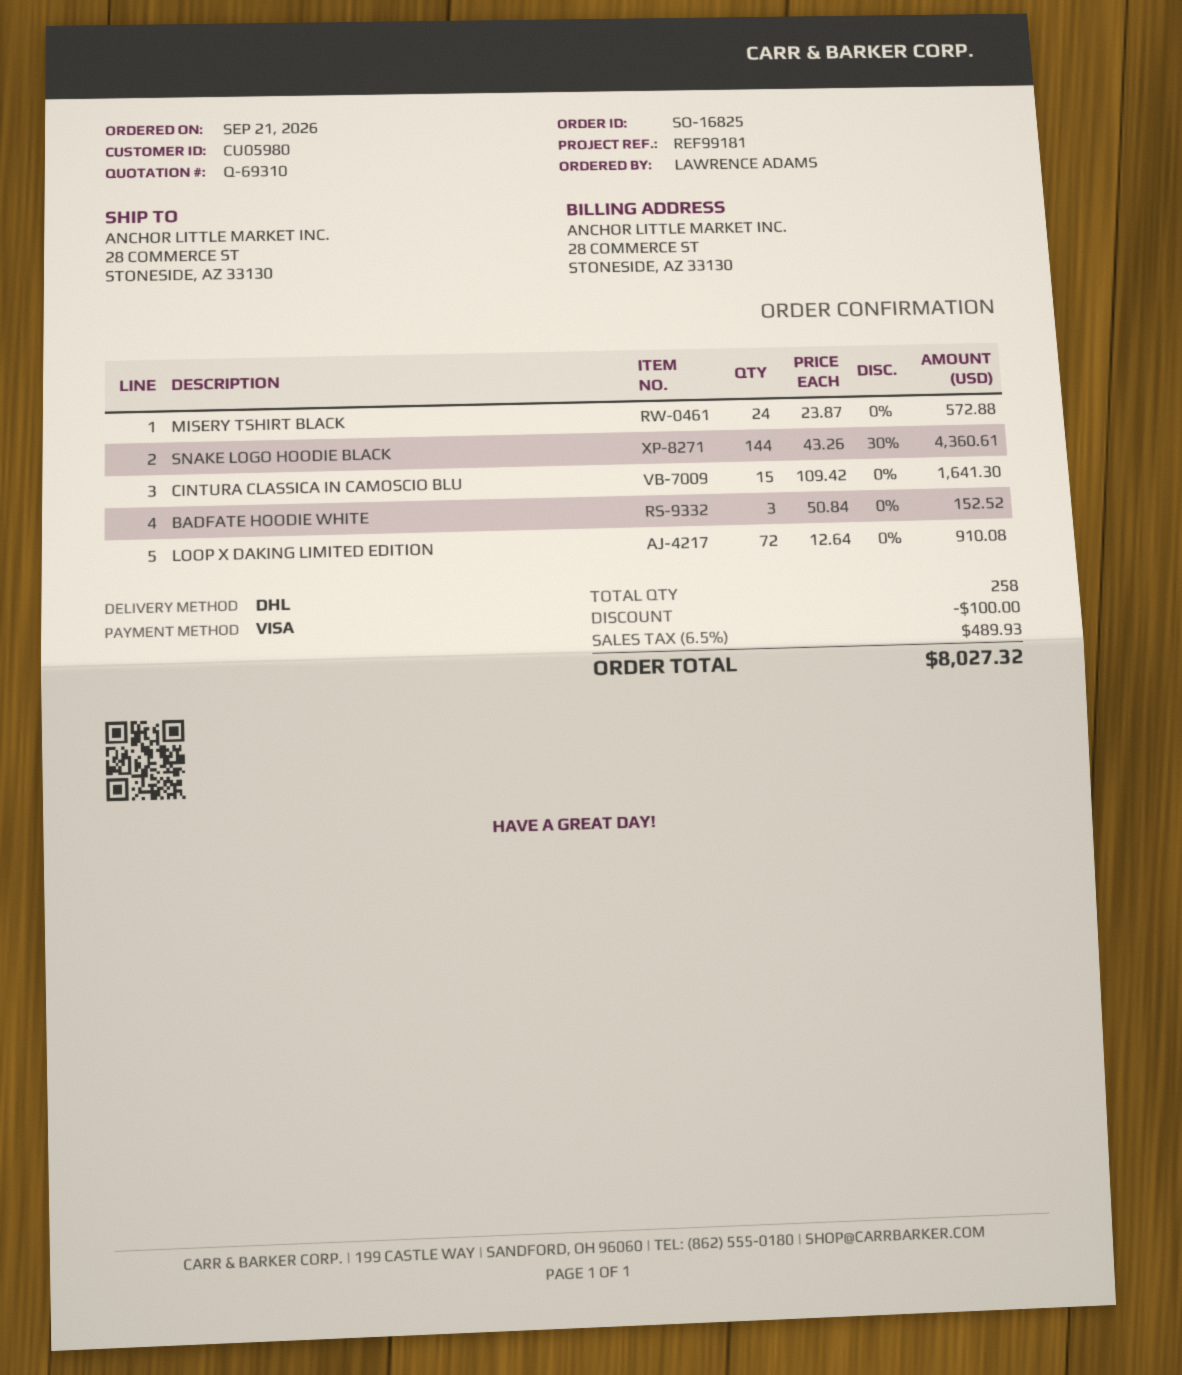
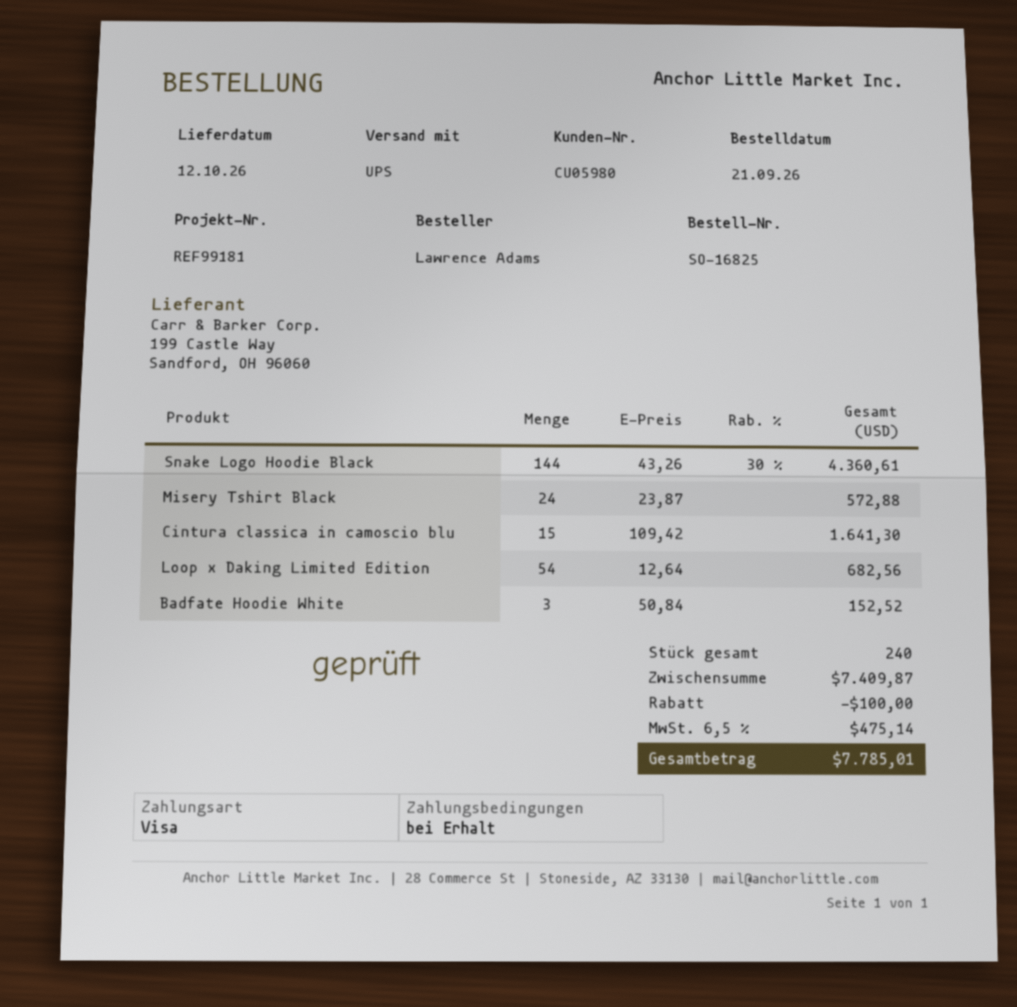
shipping method: DHL -> UPS
LOOP X DAKING LIMITED EDITION: 72 x 12.64 = 910.08 -> 54 x 12.64 = 682.56
total quantity: 258 -> 240
tax: 6.5% = 489.93 -> 6.5% = 475.14
total: 8027.32 -> 7785.01

